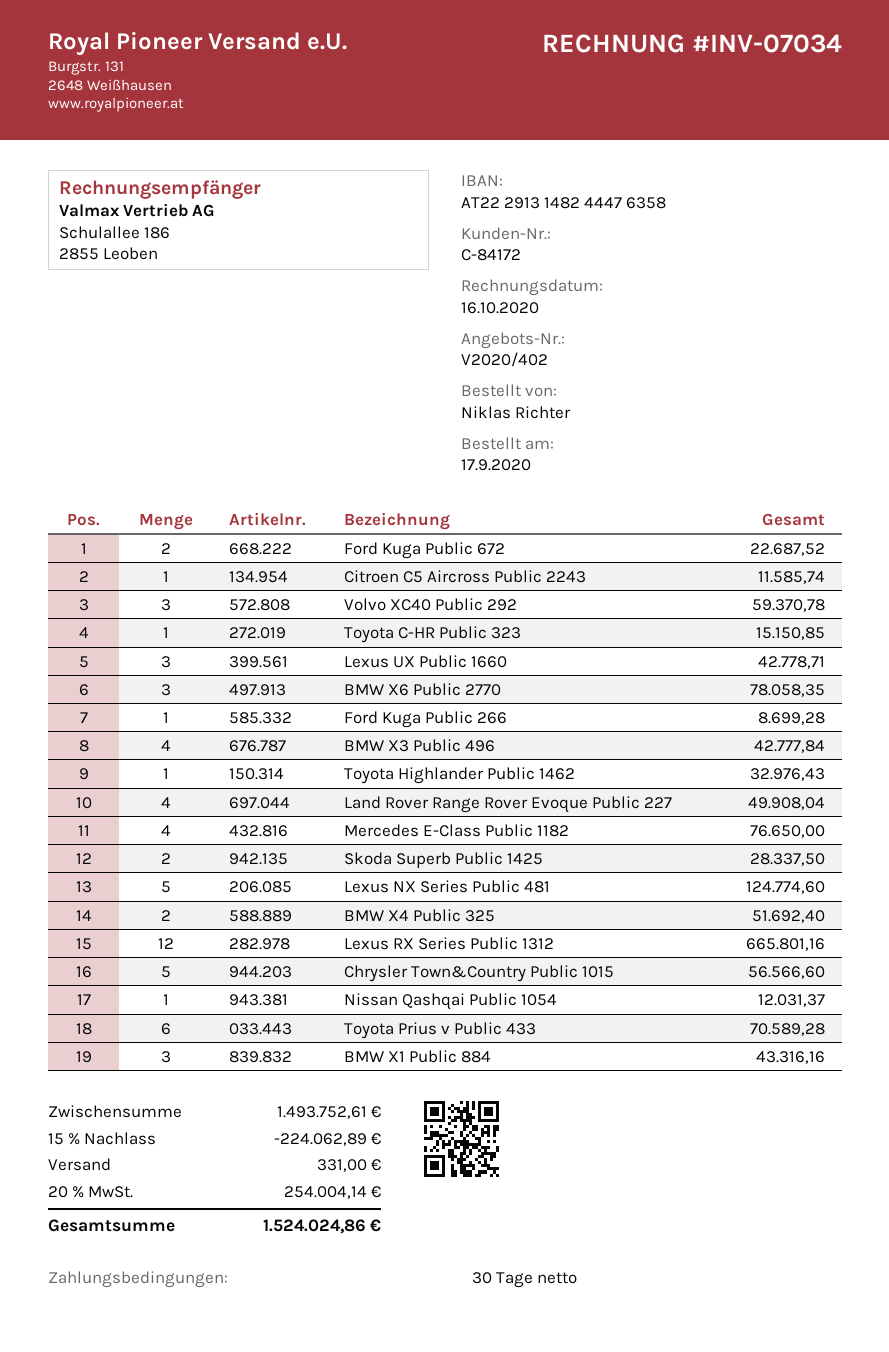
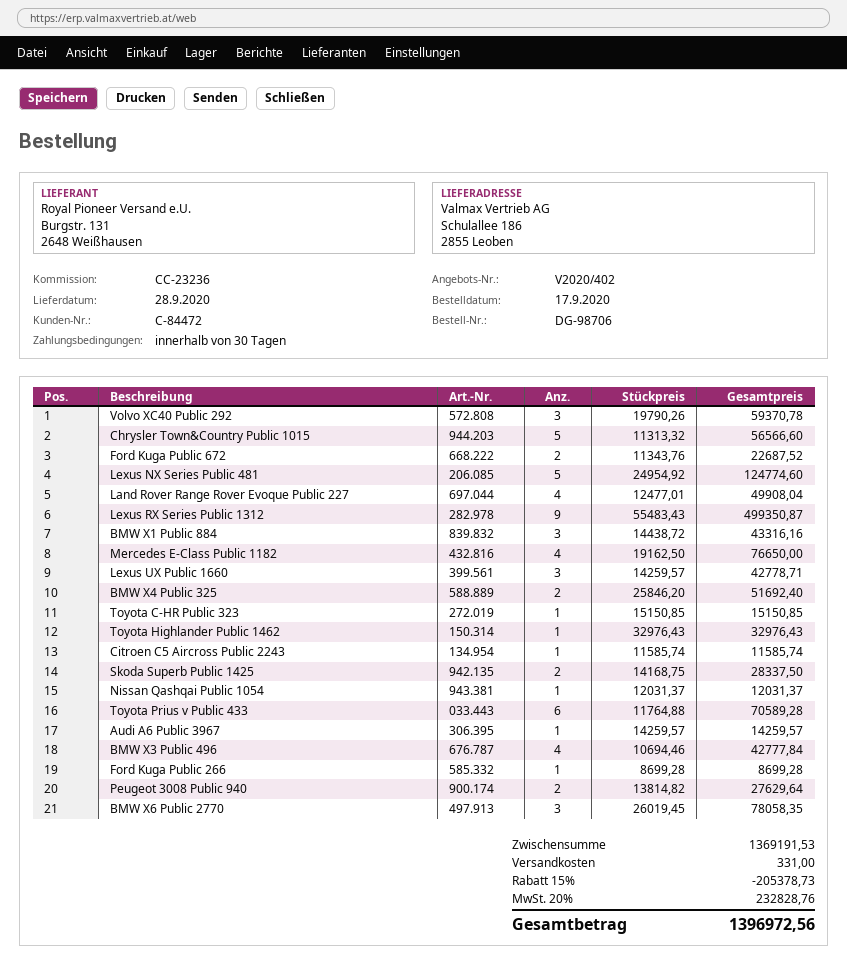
customer number: C-84172 -> C-84472
Lexus RX Series Public 1312: 12 for 665801.16 -> 9 for 499350.87
Audi A6 Public 3967: none -> 1 for 14259.57
Peugeot 3008 Public 940: none -> 2 for 27629.64
subtotal: 1493752.61 -> 1369191.53
discount: 15% = 224062.89 -> 15% = 205378.73
tax: 20% = 254004.14 -> 20% = 232828.76
total: 1524024.86 -> 1396972.56

